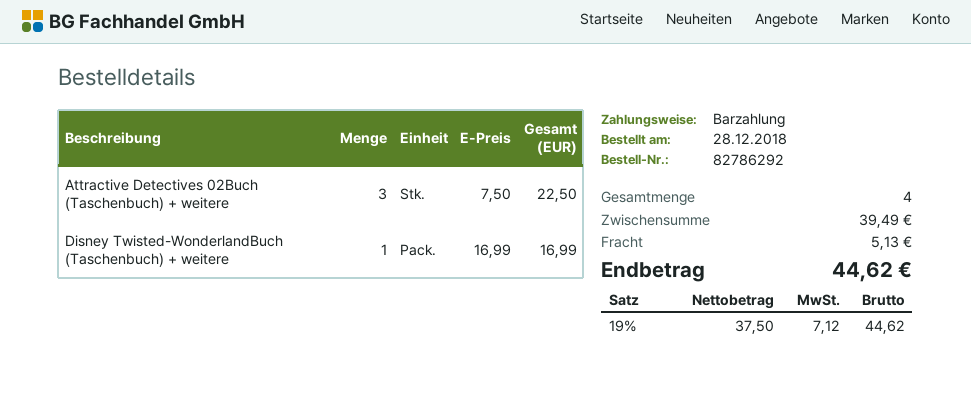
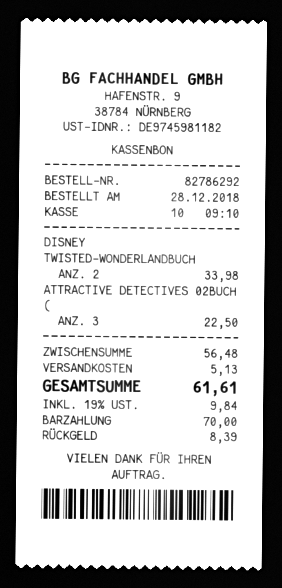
Disney Twisted-WonderlandBuch (Taschenbuch) + weitere: 1 for 16.99 -> 2 for 33.98
subtotal: 39.49 -> 56.48
tax: 19% = 7.12 -> 19% = 9.84
total: 44.62 -> 61.61

